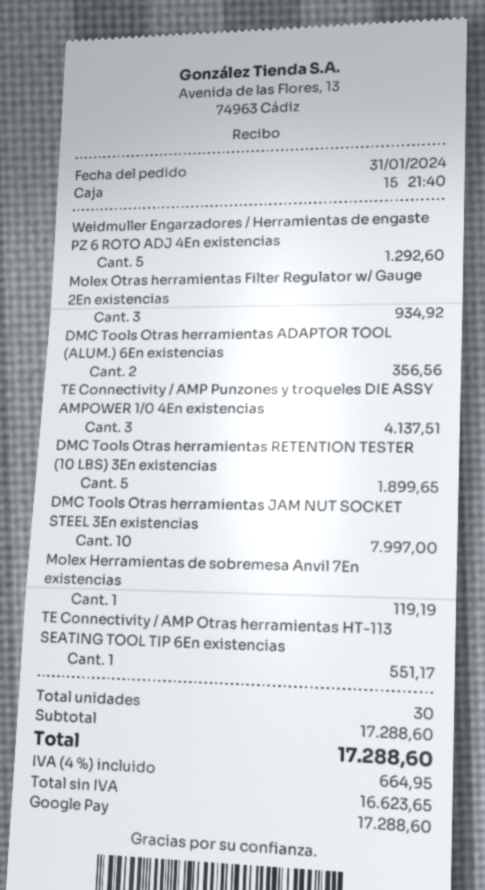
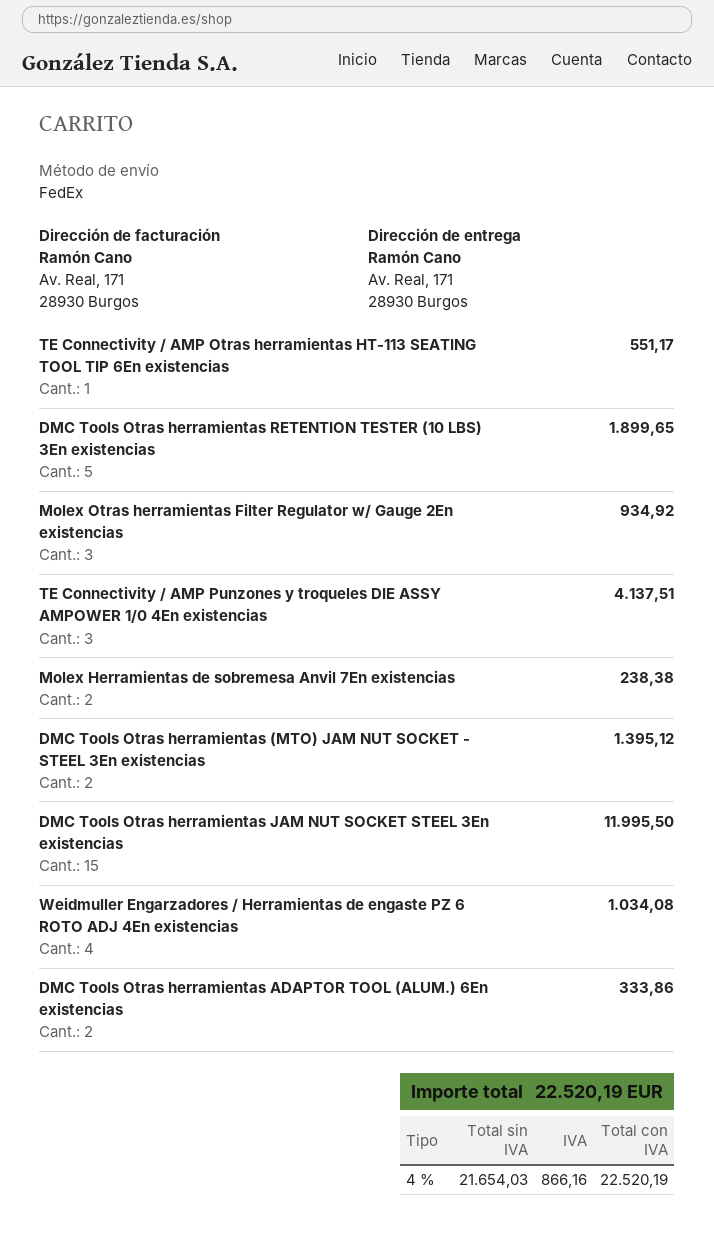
Weidmuller Engarzadores / Herramientas de engaste PZ 6 ROTO ADJ 4En existencias: 5 for 1292.60 -> 4 for 1034.08
DMC Tools Otras herramientas ADAPTOR TOOL (ALUM.) 6En existencias: 2 for 356.56 -> 2 for 333.86
DMC Tools Otras herramientas JAM NUT SOCKET STEEL 3En existencias: 10 for 7997.00 -> 15 for 11995.50
Molex Herramientas de sobremesa Anvil 7En existencias: 1 for 119.19 -> 2 for 238.38
DMC Tools Otras herramientas (MTO) JAM NUT SOCKET - STEEL 3En existencias: none -> 2 for 1395.12
net: 16623.65 -> 21654.03
tax: 4% = 664.95 -> 4% = 866.16
total: 17288.60 -> 22520.19

